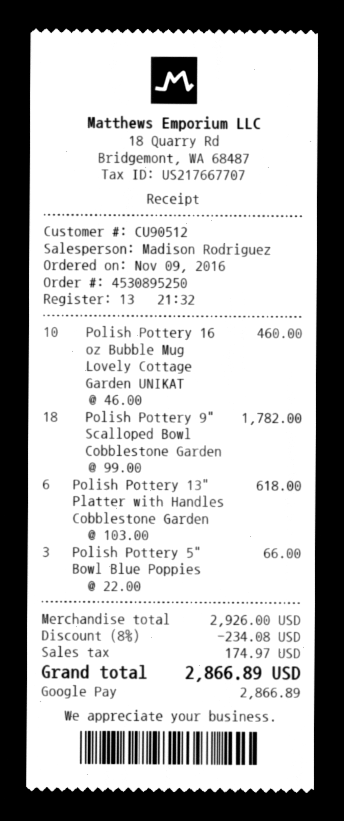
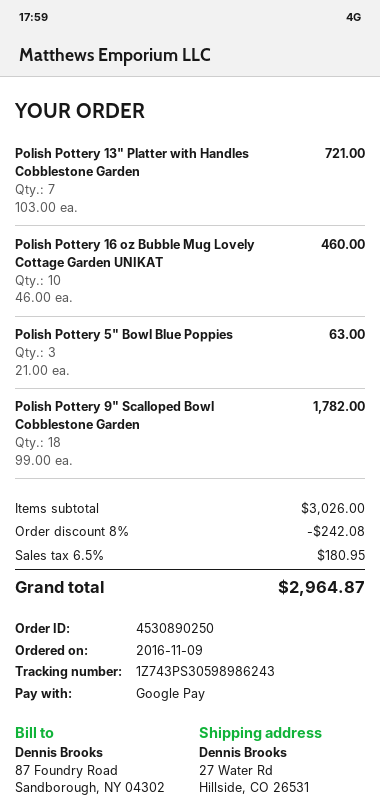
order number: 4530895250 -> 4530890250
Polish Pottery 13" Platter with Handles Cobblestone Garden: 6 x 103.00 = 618.00 -> 7 x 103.00 = 721.00
Polish Pottery 5" Bowl Blue Poppies: 3 x 22.00 = 66.00 -> 3 x 21.00 = 63.00
subtotal: 2926.00 -> 3026.00
discount: 8% = 234.08 -> 8% = 242.08
tax: 174.97 -> 180.95
total: 2866.89 -> 2964.87

